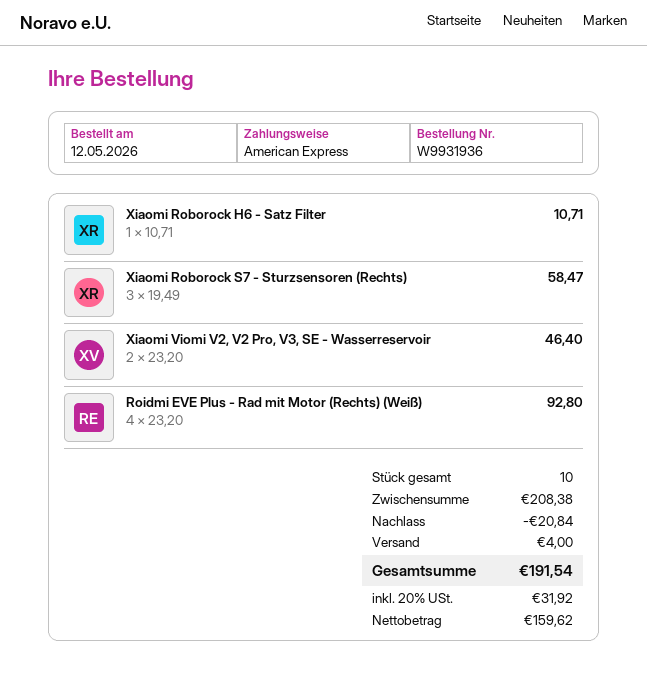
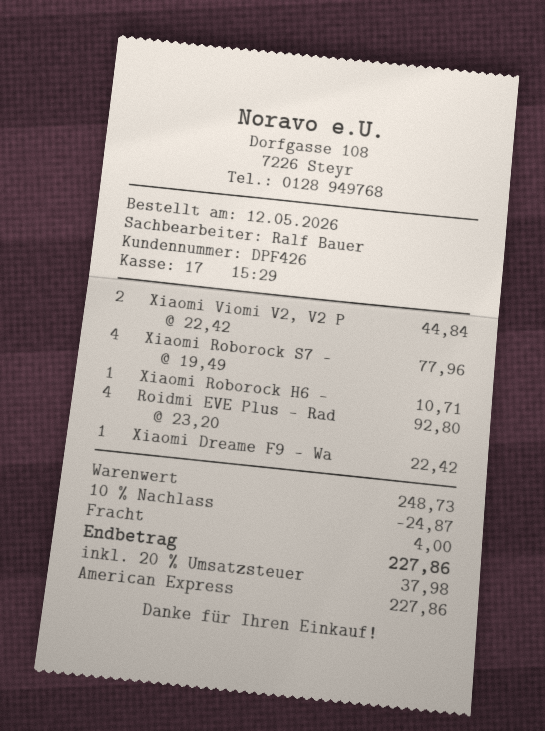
Xiaomi Roborock S7 - Sturzsensoren (Rechts): 3 x 19.49 = 58.47 -> 4 x 19.49 = 77.96
Xiaomi Viomi V2, V2 Pro, V3, SE - Wasserreservoir: 2 x 23.20 = 46.40 -> 2 x 22.42 = 44.84
Xiaomi Dreame F9 - Wa: none -> 1 x 22.42 = 22.42
subtotal: 208.38 -> 248.73
discount: 20.84 -> 24.87
tax: 20% = 31.92 -> 20% = 37.98
total: 191.54 -> 227.86

